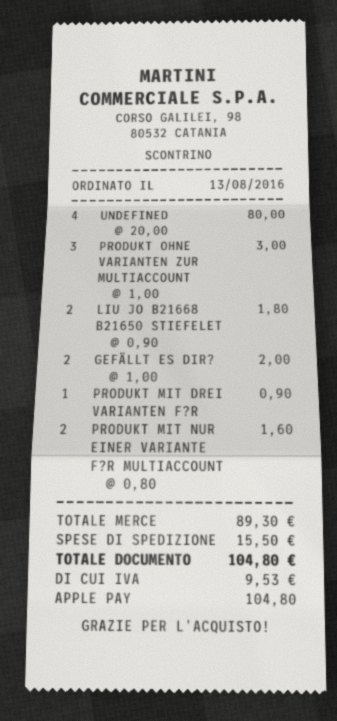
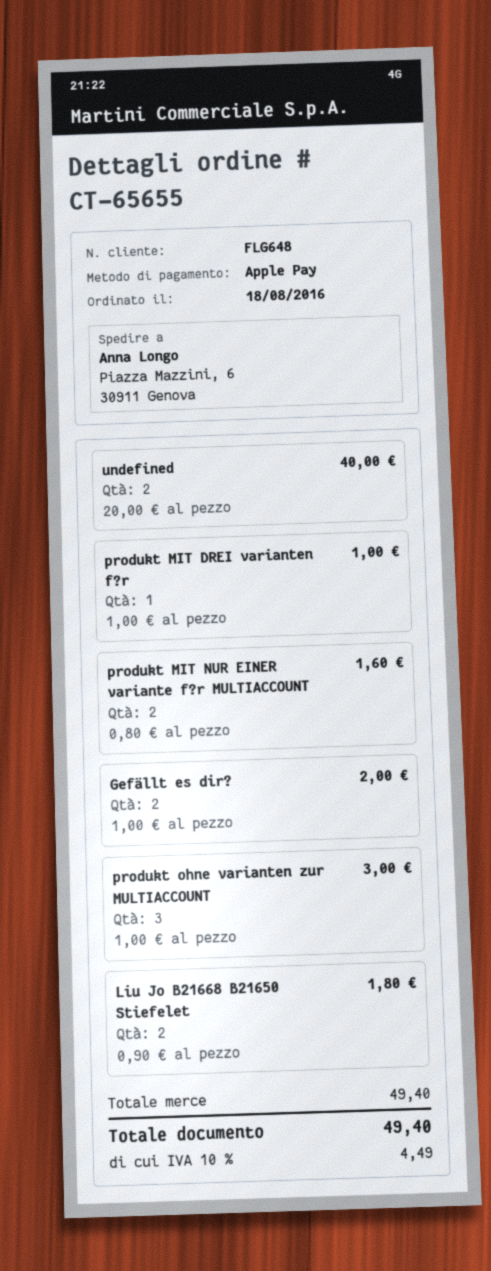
order date: 2016-08-13 -> 2016-08-18
UNDEFINED: 4 x 20.00 = 80.00 -> 2 x 20.00 = 40.00
PRODUKT MIT DREI VARIANTEN F?R: 1 x 0.90 = 0.90 -> 1 x 1.00 = 1.00
subtotal: 89.30 -> 49.40
shipping: 15.50 -> none
tax: 9.53 -> 4.49
total: 104.80 -> 49.40

